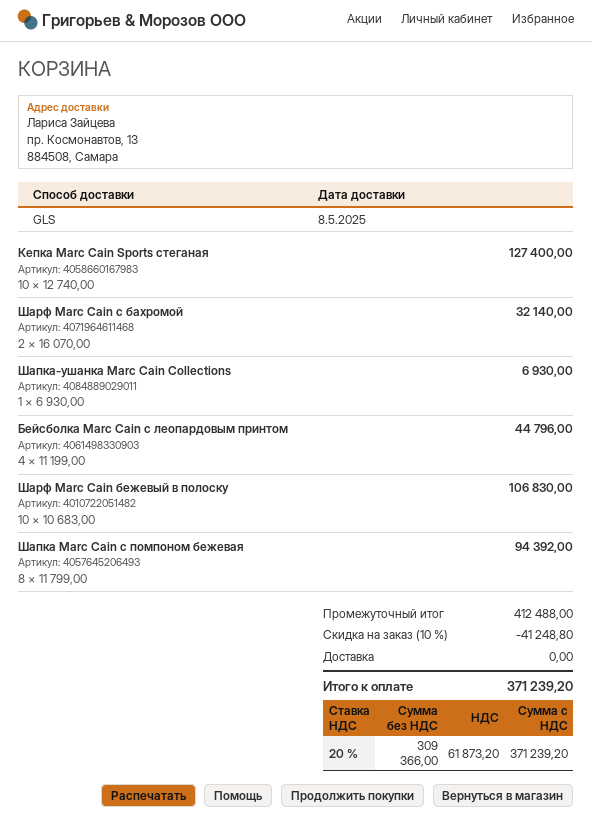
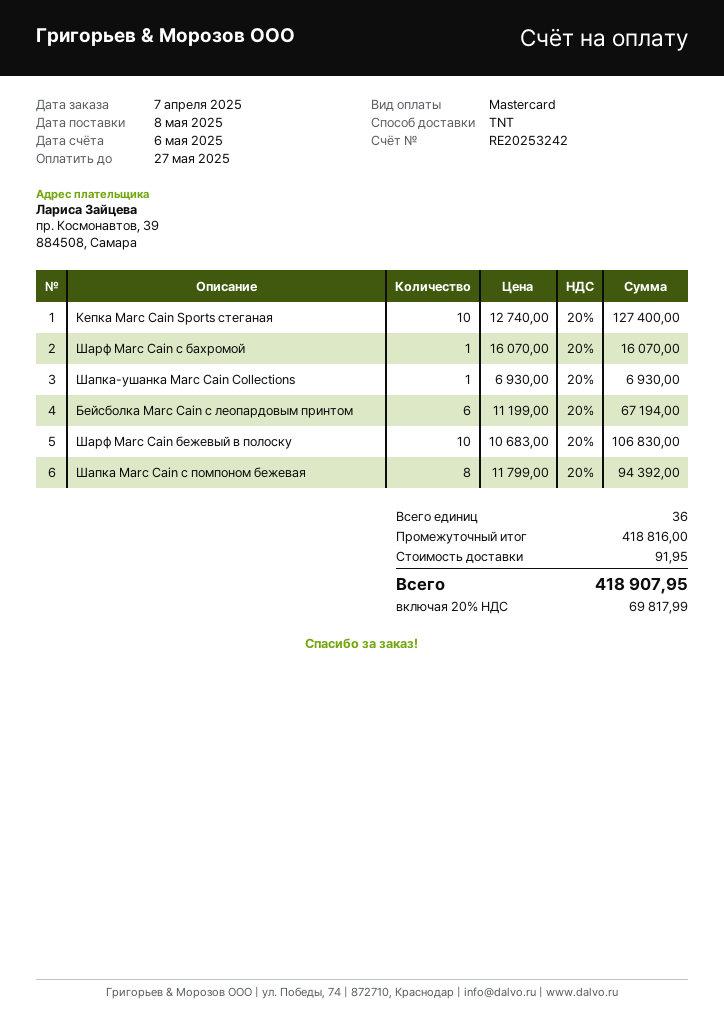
shipping method: GLS -> TNT
Шарф Marc Cain с бахромой: 2 x 16070.00 = 32140.00 -> 1 x 16070.00 = 16070.00
Бейсболка Marc Cain с леопардовым принтом: 4 x 11199.00 = 44796.00 -> 6 x 11199.00 = 67194.00
subtotal: 412488.00 -> 418816.00
discount: 10% = 41248.80 -> none
shipping: 0.00 -> 91.95
tax: 20% = 61873.20 -> 20% = 69817.99
total: 371239.20 -> 418907.95

